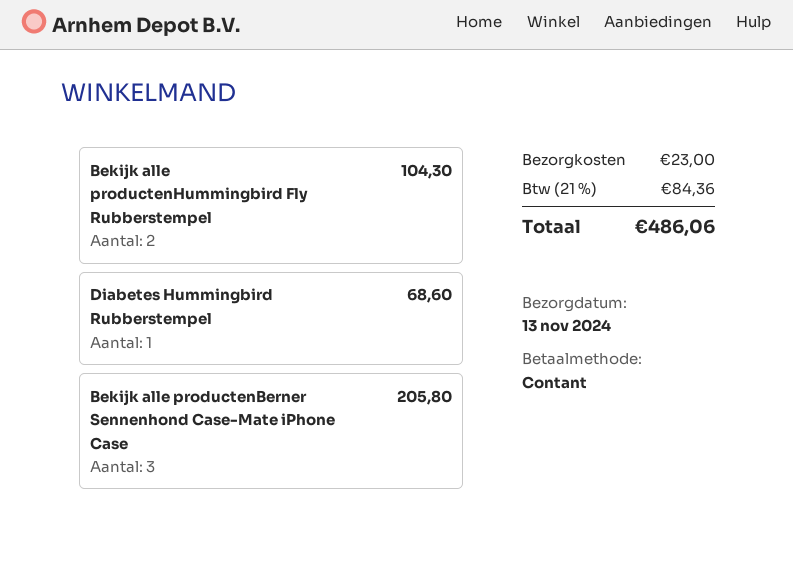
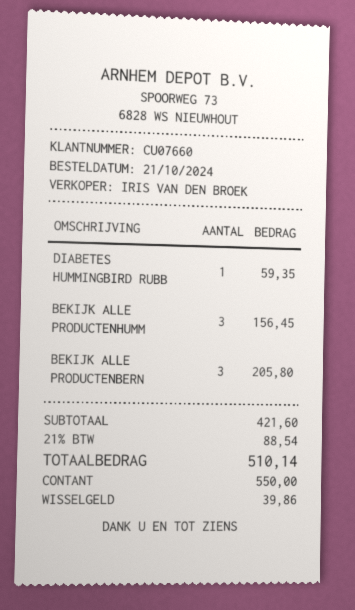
Bekijk alle productenHummingbird Fly Rubberstempel: 2 for 104.30 -> 3 for 156.45
Diabetes Hummingbird Rubberstempel: 1 for 68.60 -> 1 for 59.35
shipping: 23.00 -> none
tax: 21% = 84.36 -> 21% = 88.54
total: 486.06 -> 510.14

